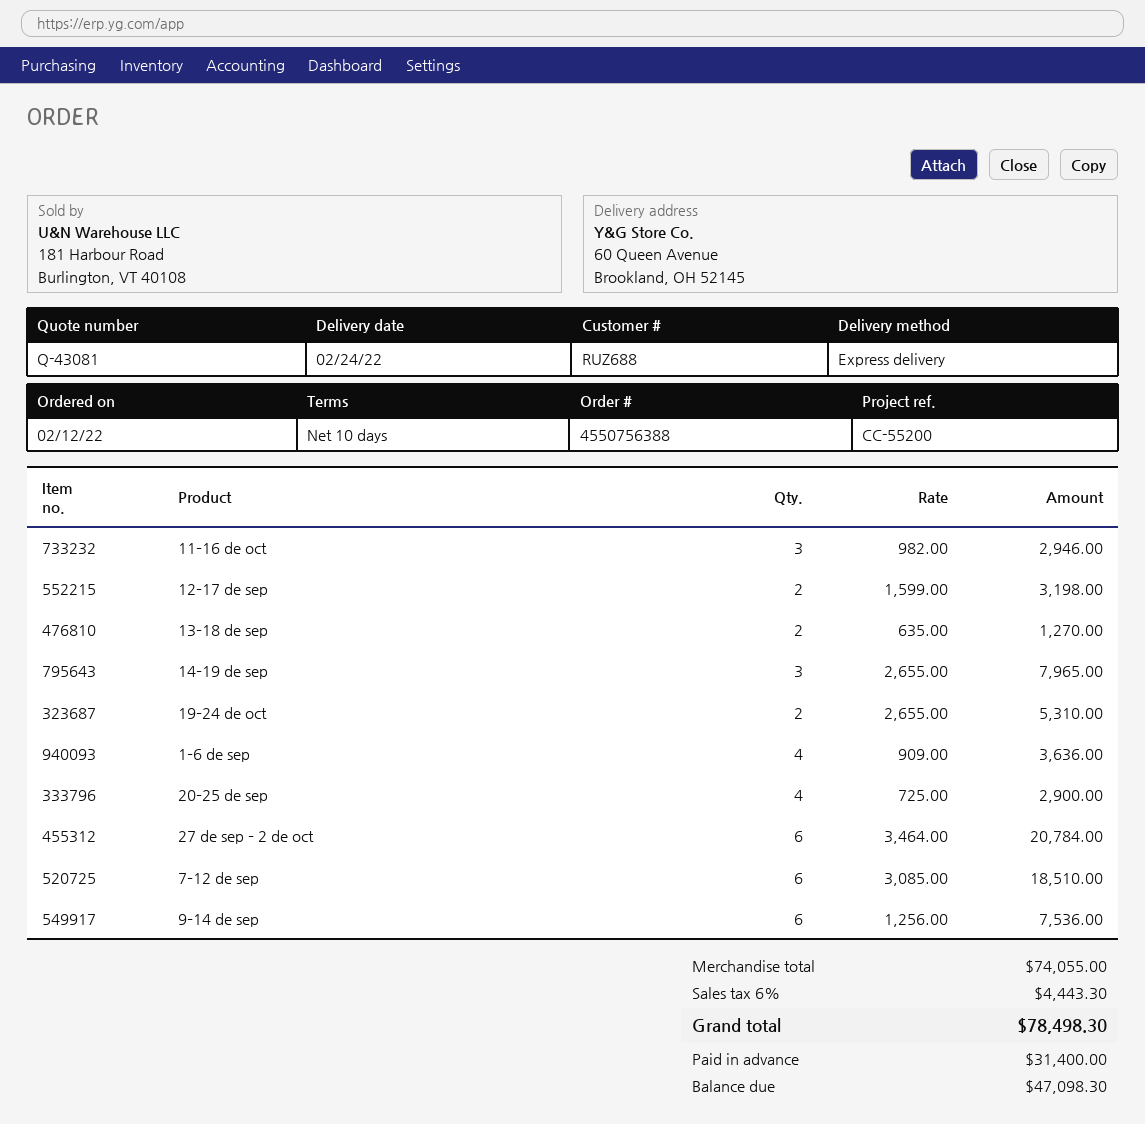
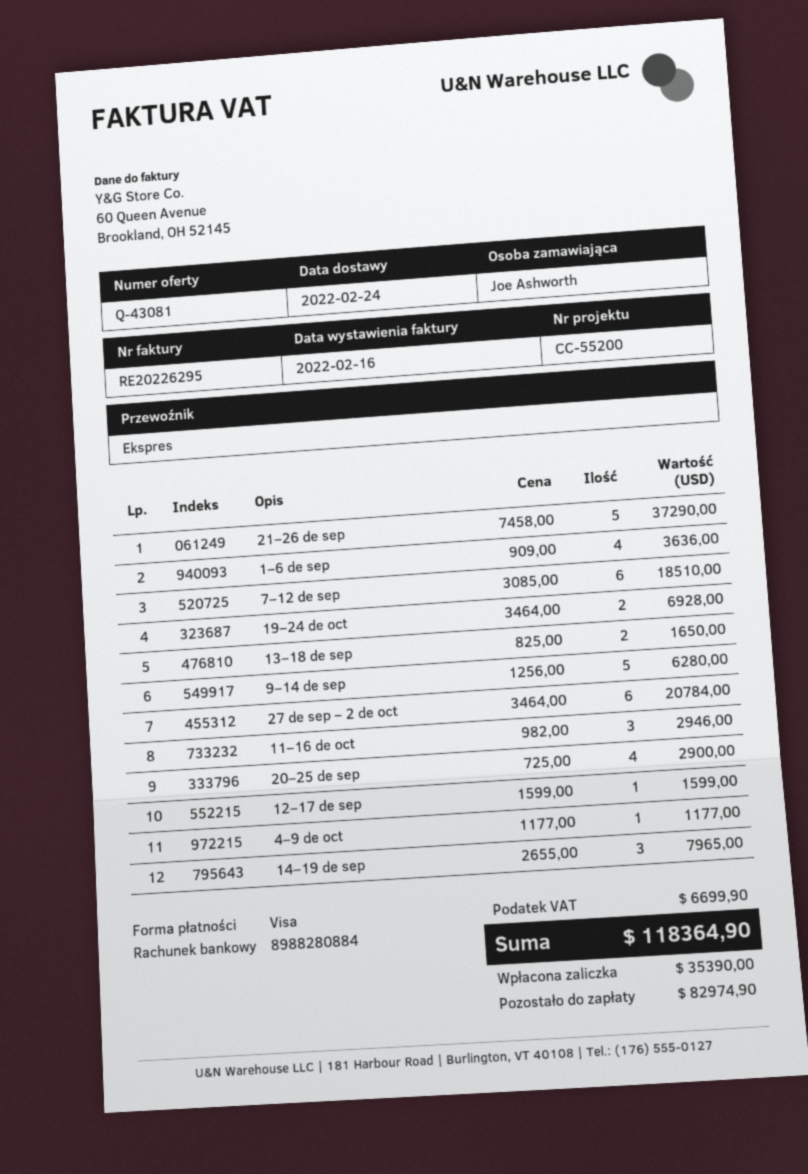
12–17 de sep: 2 x 1599.00 = 3198.00 -> 1 x 1599.00 = 1599.00
13–18 de sep: 2 x 635.00 = 1270.00 -> 2 x 825.00 = 1650.00
19–24 de oct: 2 x 2655.00 = 5310.00 -> 2 x 3464.00 = 6928.00
9–14 de sep: 6 x 1256.00 = 7536.00 -> 5 x 1256.00 = 6280.00
21–26 de sep: none -> 5 x 7458.00 = 37290.00
4–9 de oct: none -> 1 x 1177.00 = 1177.00
tax: 4443.30 -> 6699.90
total: 78498.30 -> 118364.90
deposit: 31400.00 -> 35390.00
balance: 47098.30 -> 82974.90

